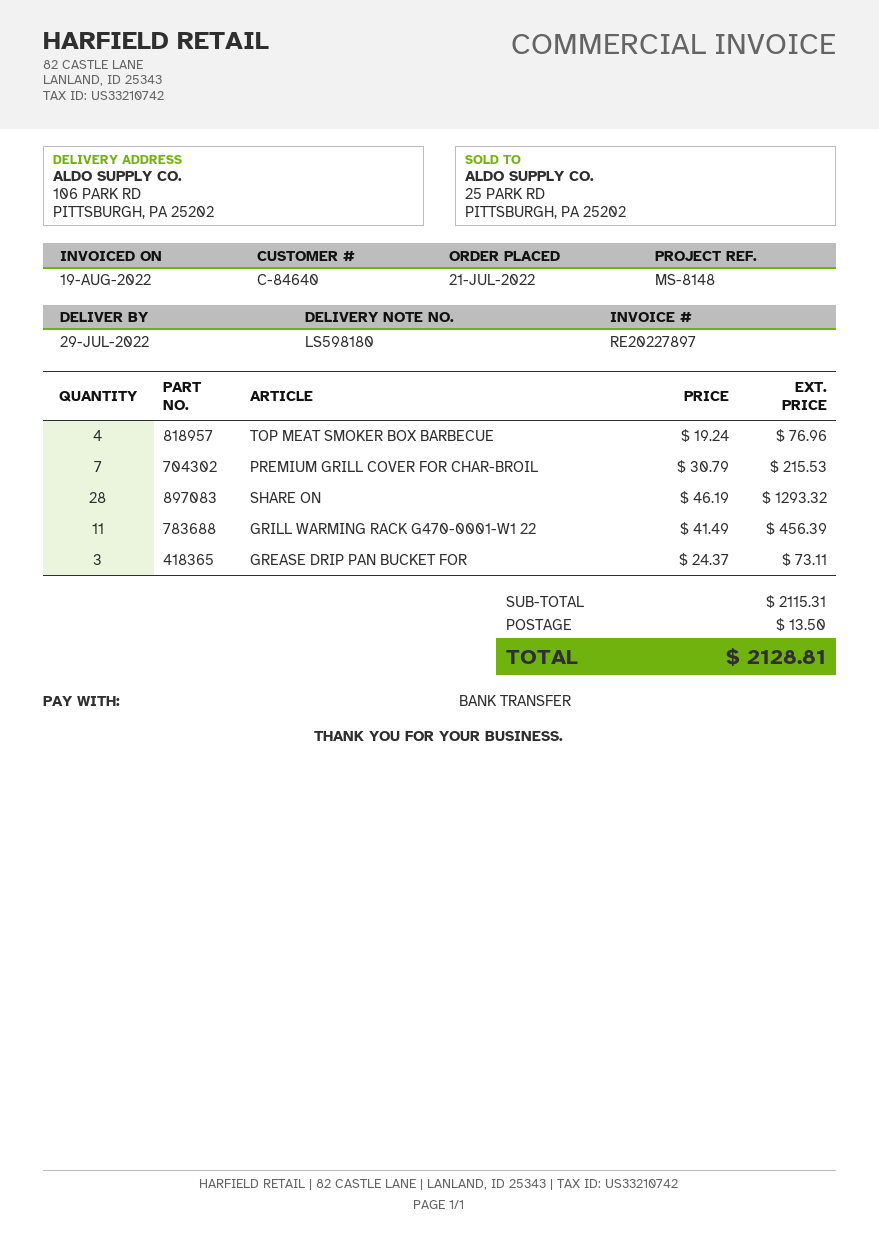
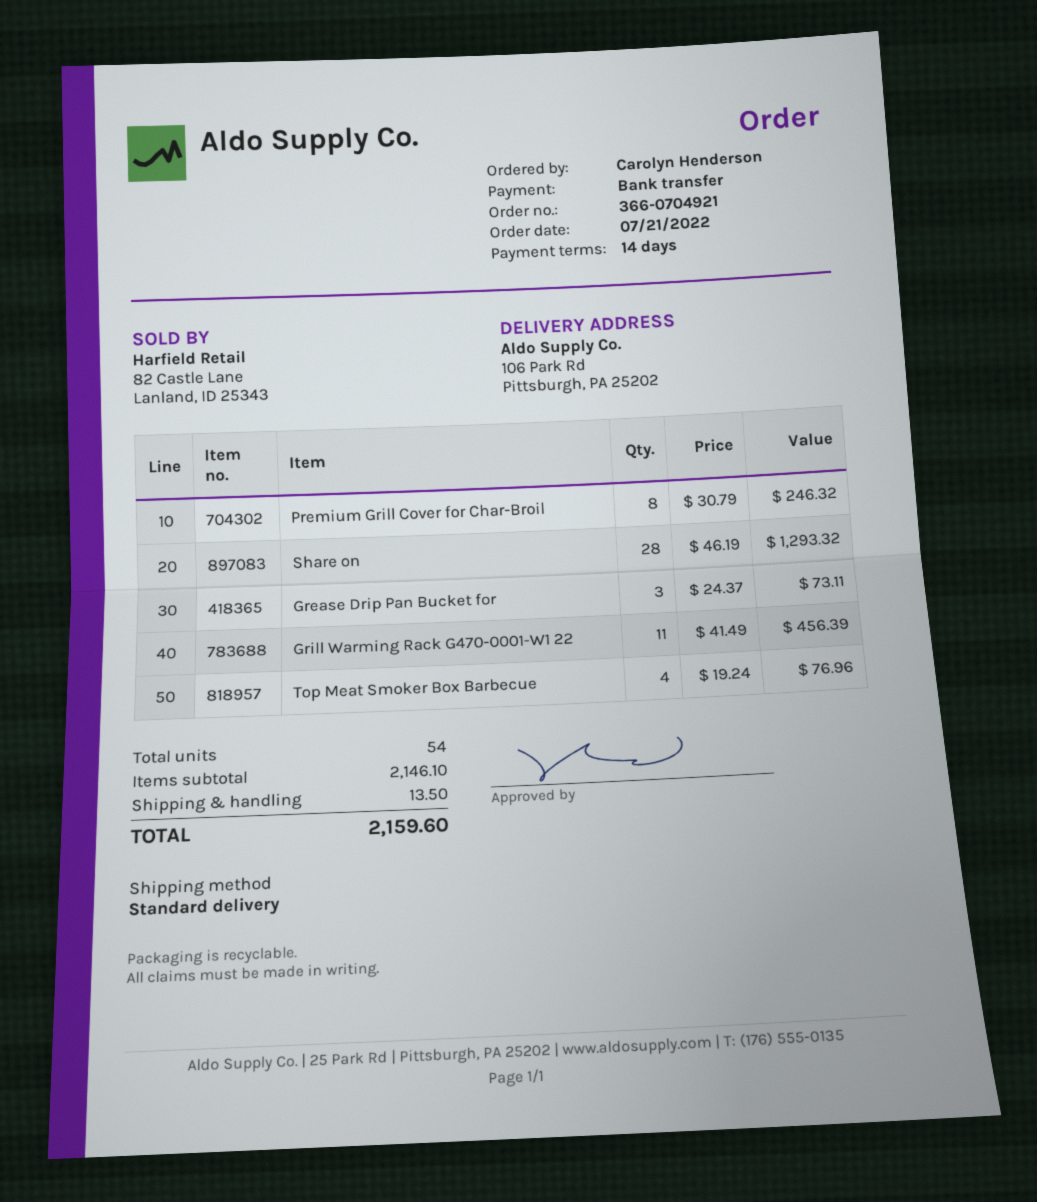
PREMIUM GRILL COVER FOR CHAR-BROIL: 7 x 30.79 = 215.53 -> 8 x 30.79 = 246.32
subtotal: 2115.31 -> 2146.10
total: 2128.81 -> 2159.60

